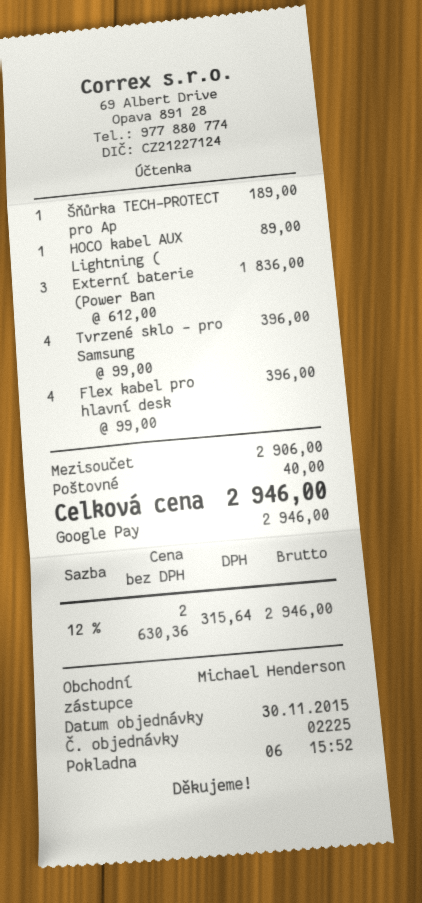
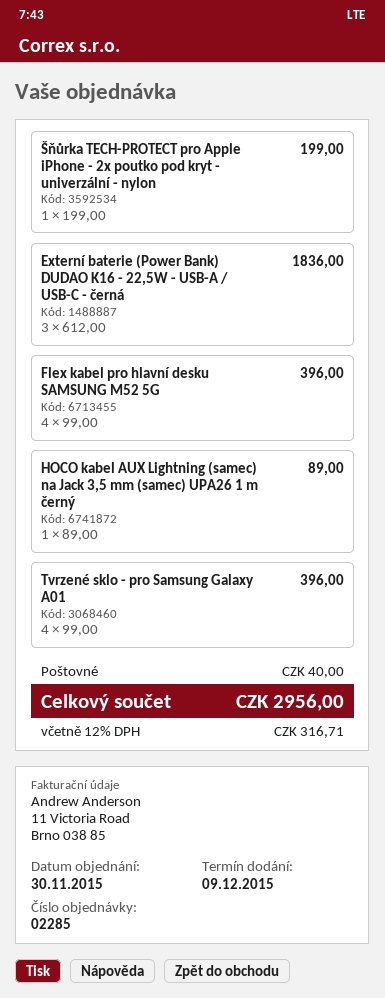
order number: 02225 -> 02285
Šňůrka TECH-PROTECT pro Ap: 1 x 189.00 = 189.00 -> 1 x 199.00 = 199.00
tax: 12% = 315.64 -> 12% = 316.71
total: 2946.00 -> 2956.00

